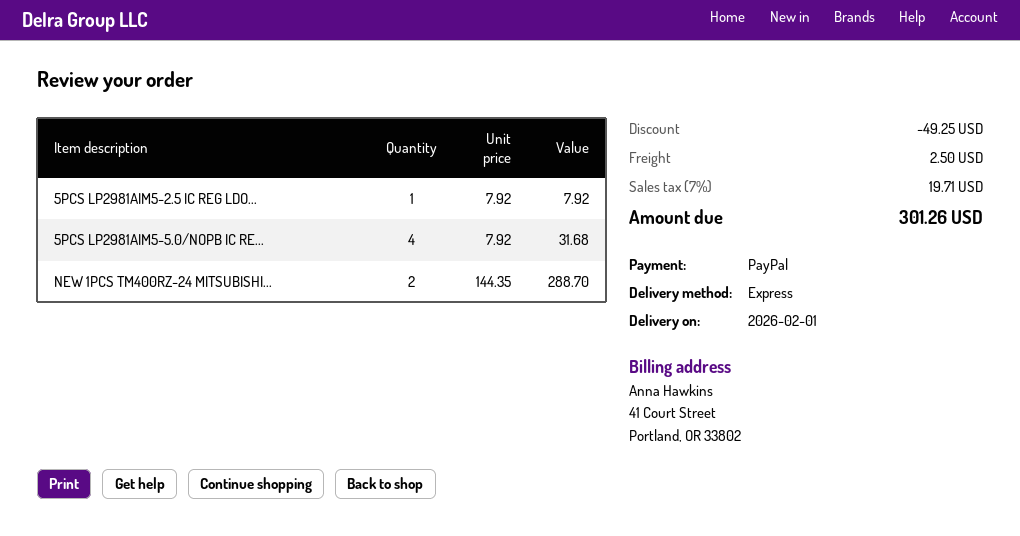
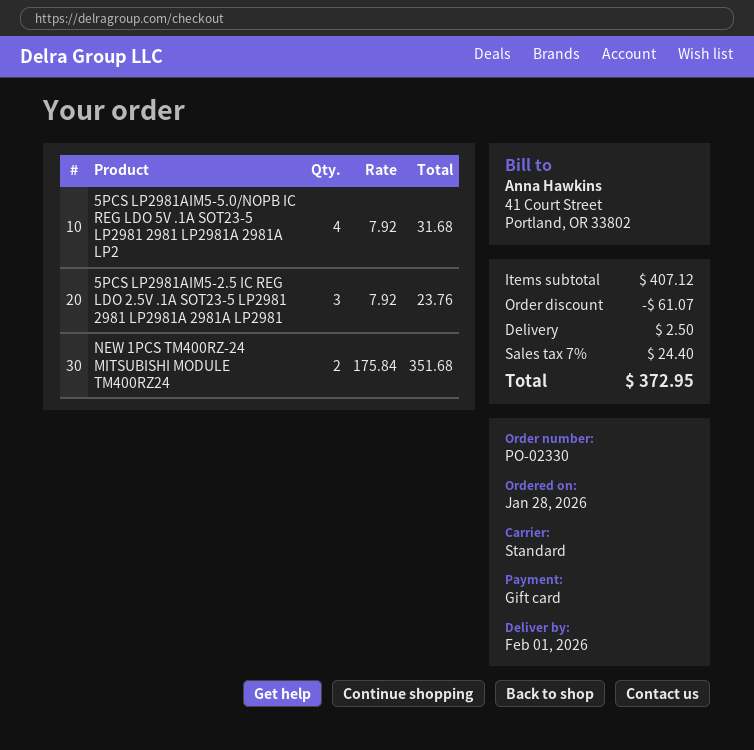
payment method: PayPal -> gift card
shipping method: express -> standard
5PCS LP2981AIM5-2.5 IC REG LDO...: 1 x 7.92 = 7.92 -> 3 x 7.92 = 23.76
NEW 1PCS TM400RZ-24 MITSUBISHI...: 2 x 144.35 = 288.70 -> 2 x 175.84 = 351.68
discount: 49.25 -> 61.07
tax: 7% = 19.71 -> 7% = 24.40
total: 301.26 -> 372.95

